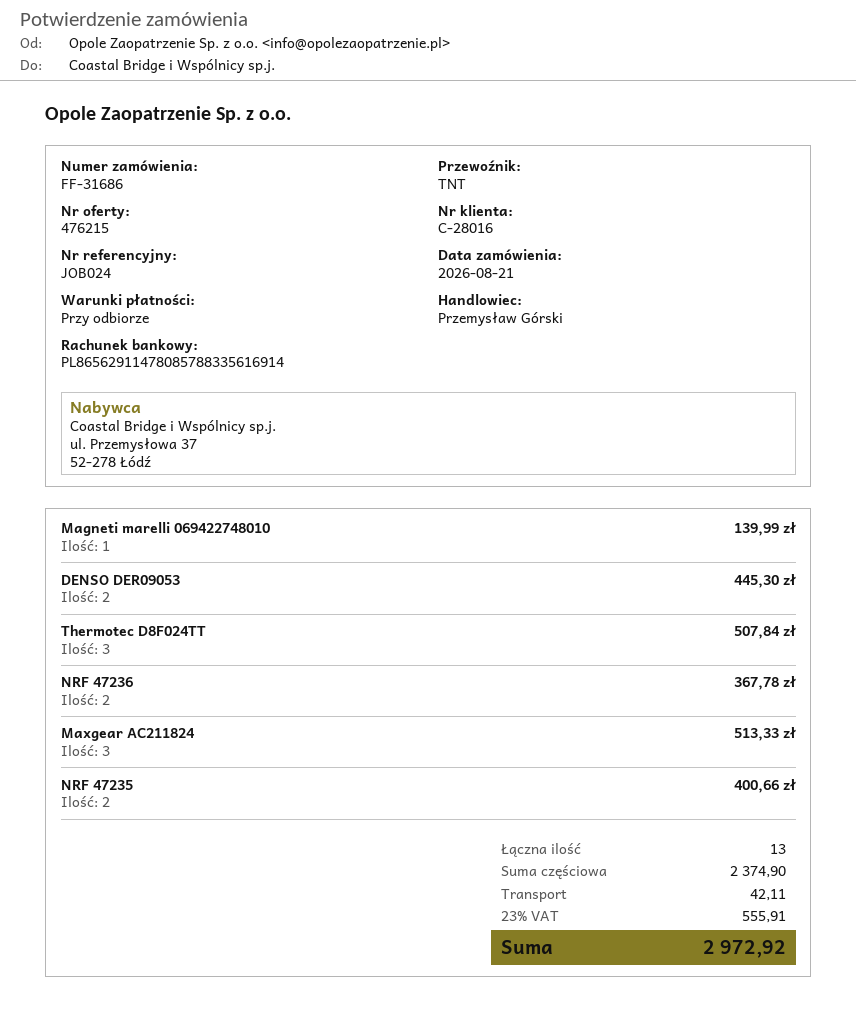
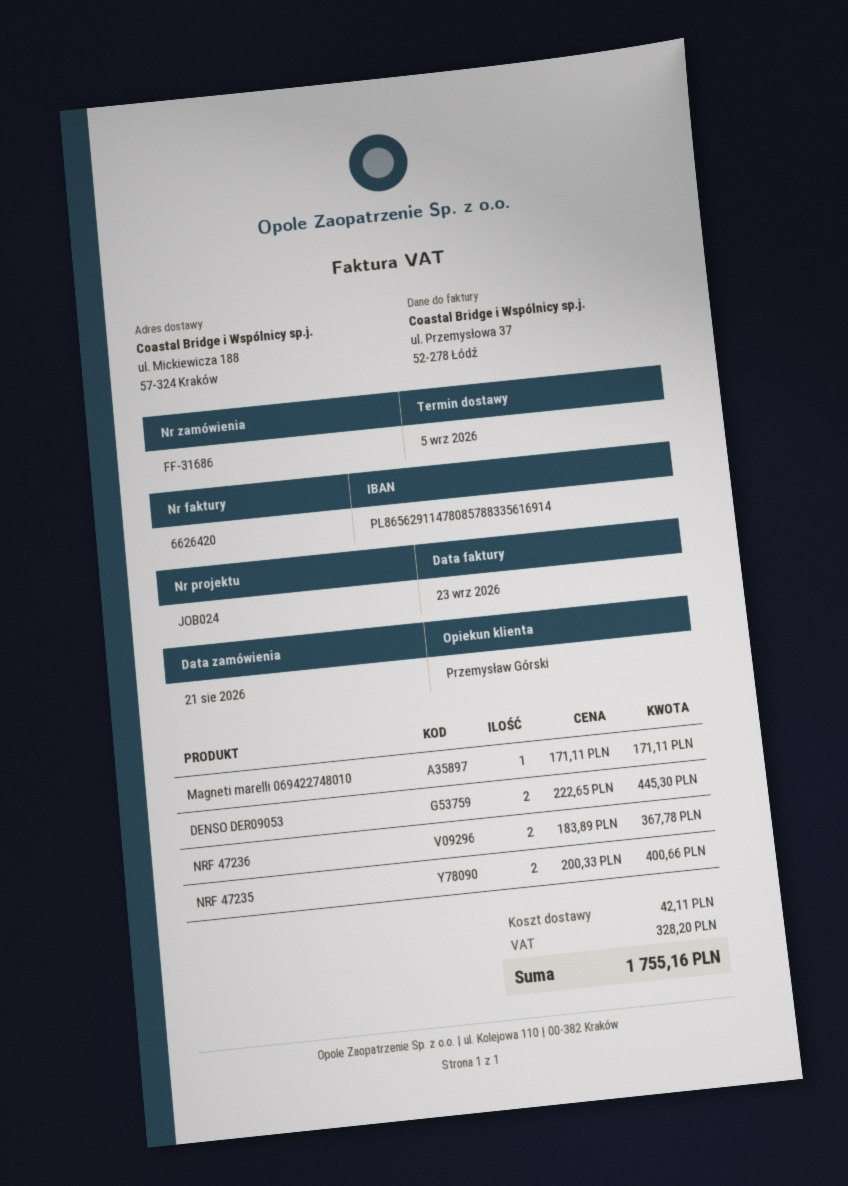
Magneti marelli 069422748010: 1 for 139.99 -> 1 for 171.11
Thermotec D8F024TT: 3 for 507.84 -> none
Maxgear AC211824: 3 for 513.33 -> none
tax: 555.91 -> 328.20
total: 2972.92 -> 1755.16

